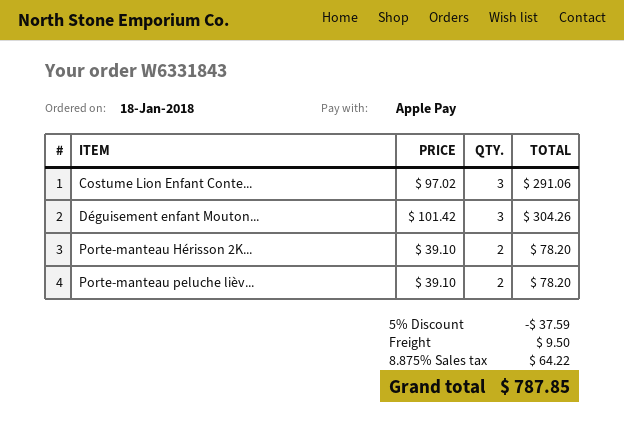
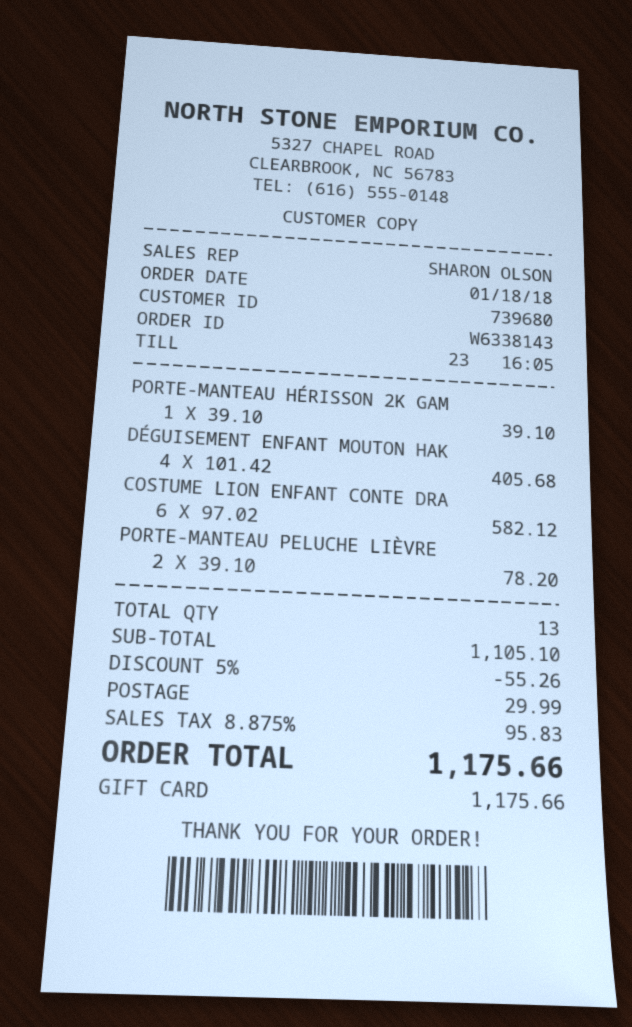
order number: W6331843 -> W6338143
payment method: Apple Pay -> gift card
Costume Lion Enfant Conte...: 3 x 97.02 = 291.06 -> 6 x 97.02 = 582.12
Déguisement enfant Mouton...: 3 x 101.42 = 304.26 -> 4 x 101.42 = 405.68
Porte-manteau Hérisson 2K...: 2 x 39.10 = 78.20 -> 1 x 39.10 = 39.10
discount: 5% = 37.59 -> 5% = 55.26
shipping: 9.50 -> 29.99
tax: 8.875% = 64.22 -> 8.875% = 95.83
total: 787.85 -> 1175.66

